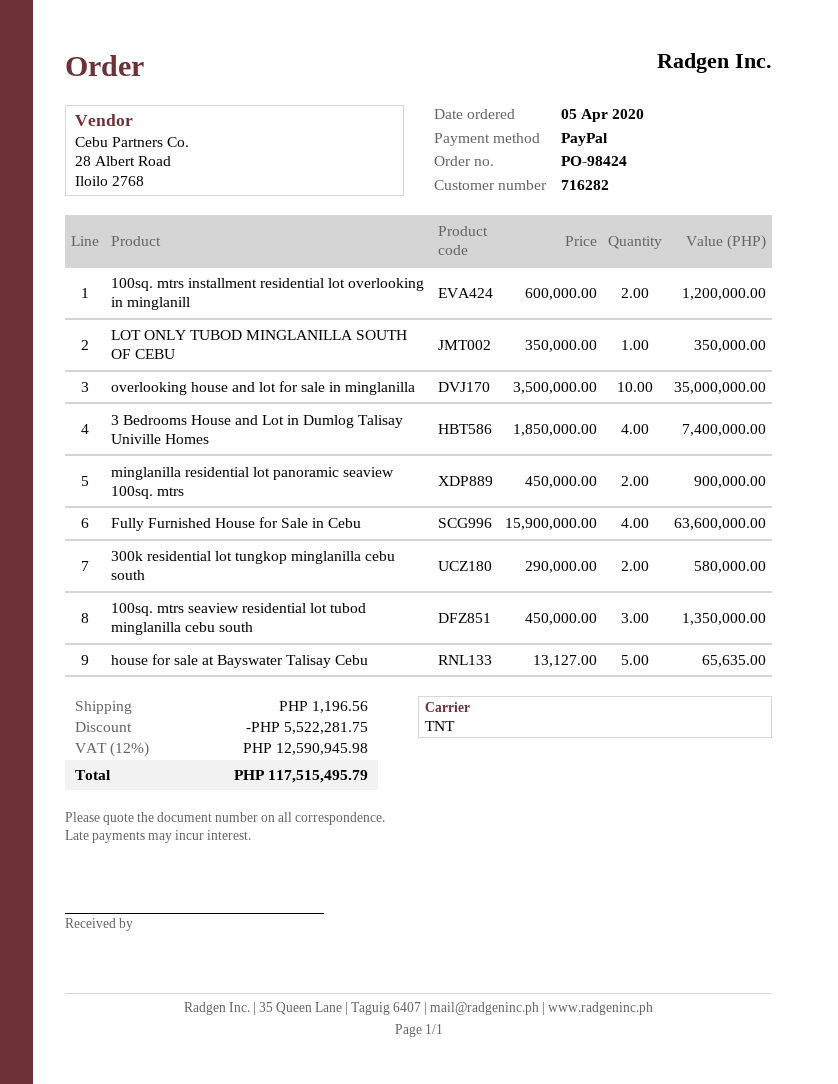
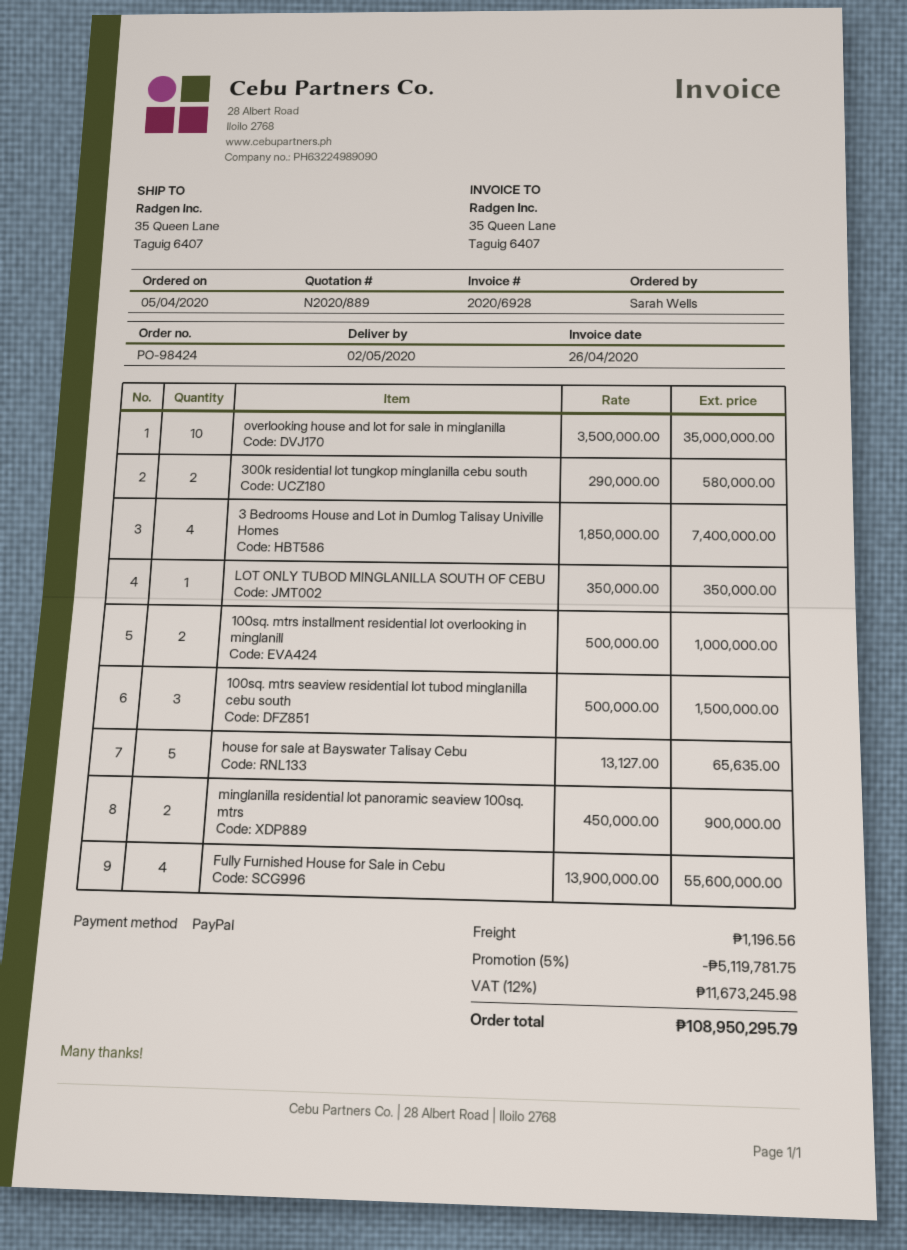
100sq. mtrs installment residential lot overlooking in minglanill: 2 x 600000.00 = 1200000.00 -> 2 x 500000.00 = 1000000.00
Fully Furnished House for Sale in Cebu: 4 x 15900000.00 = 63600000.00 -> 4 x 13900000.00 = 55600000.00
100sq. mtrs seaview residential lot tubod minglanilla cebu south: 3 x 450000.00 = 1350000.00 -> 3 x 500000.00 = 1500000.00
discount: 5522281.75 -> 5119781.75
tax: 12% = 12590945.98 -> 12% = 11673245.98
total: 117515495.79 -> 108950295.79

